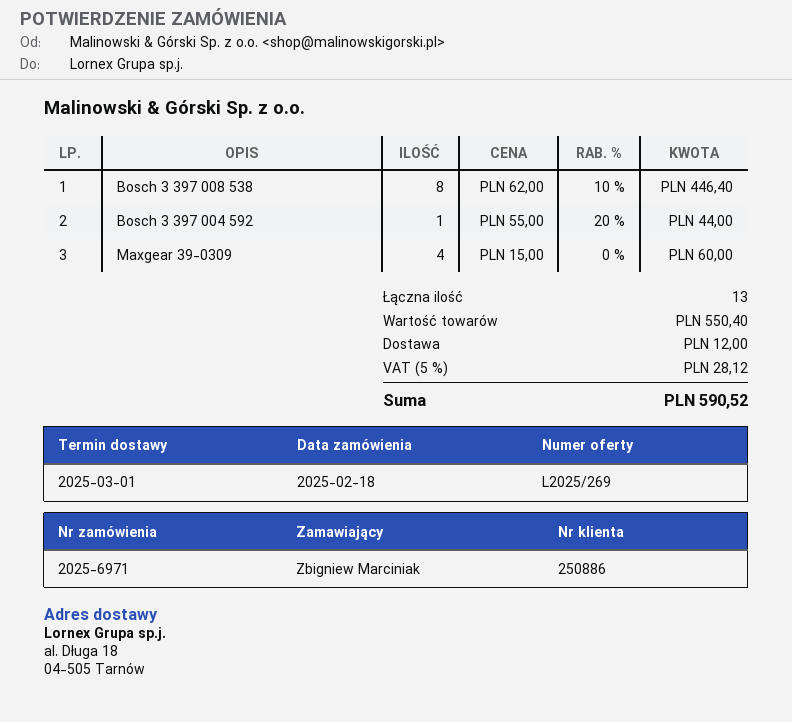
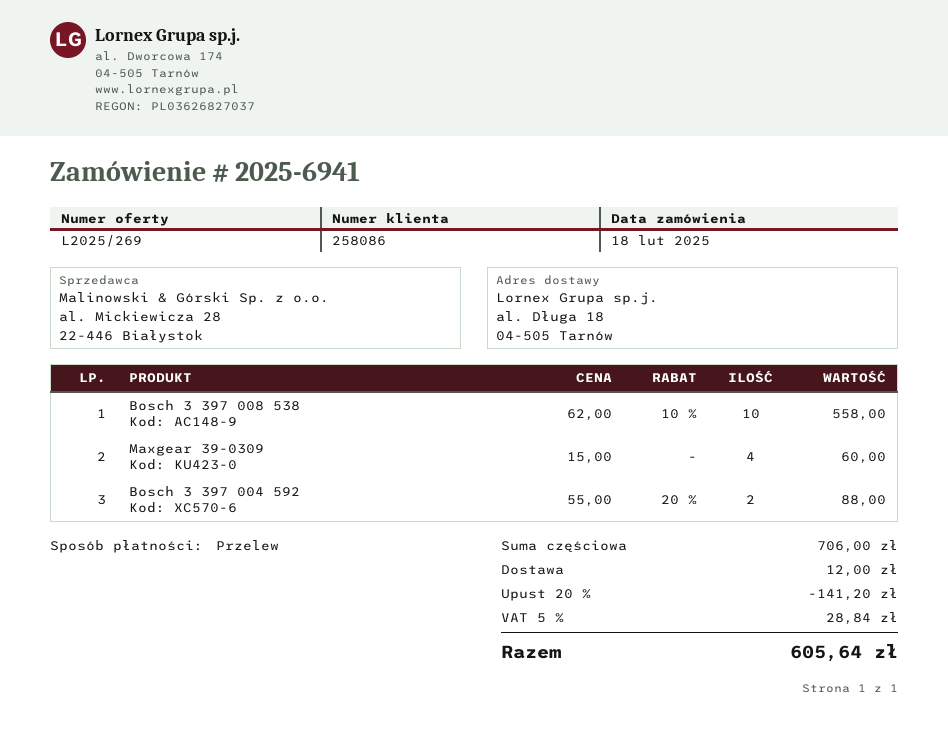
order number: 2025-6971 -> 2025-6941
customer number: 250886 -> 258086
Bosch 3 397 008 538: 8 x 62.00 - 10% = 446.40 -> 10 x 62.00 - 10% = 558.00
Bosch 3 397 004 592: 1 x 55.00 - 20% = 44.00 -> 2 x 55.00 - 20% = 88.00
subtotal: 550.40 -> 706.00
discount: none -> 20% = 141.20
tax: 5% = 28.12 -> 5% = 28.84
total: 590.52 -> 605.64

